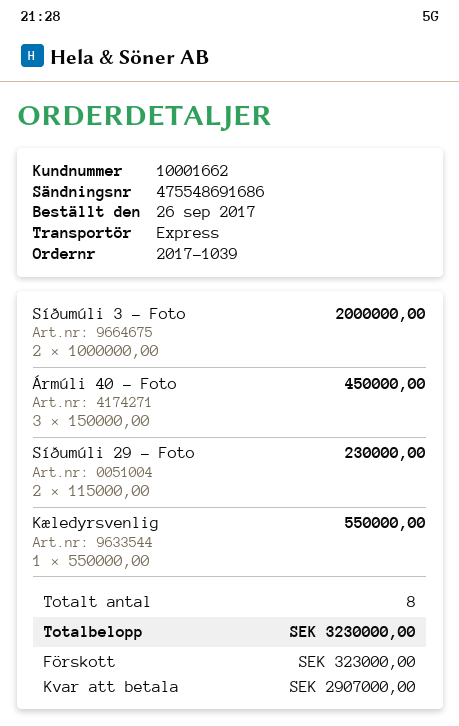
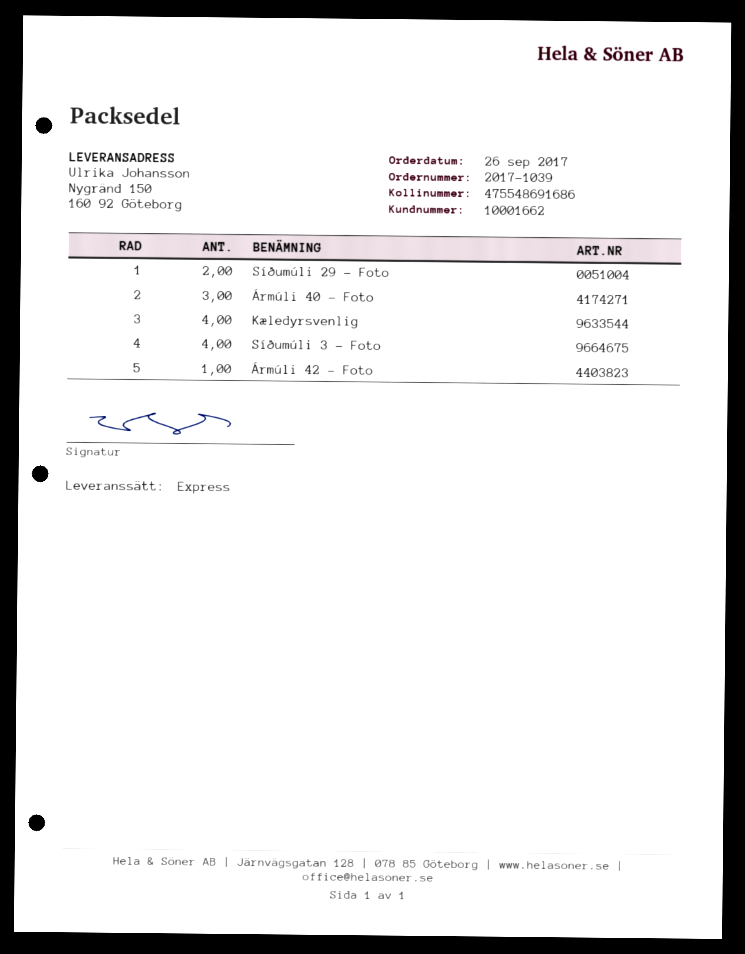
Síðumúli 3 - Foto: 2 -> 4
Kæledyrsvenlig: 1 -> 4
Ármúli 42 - Foto: none -> 1

